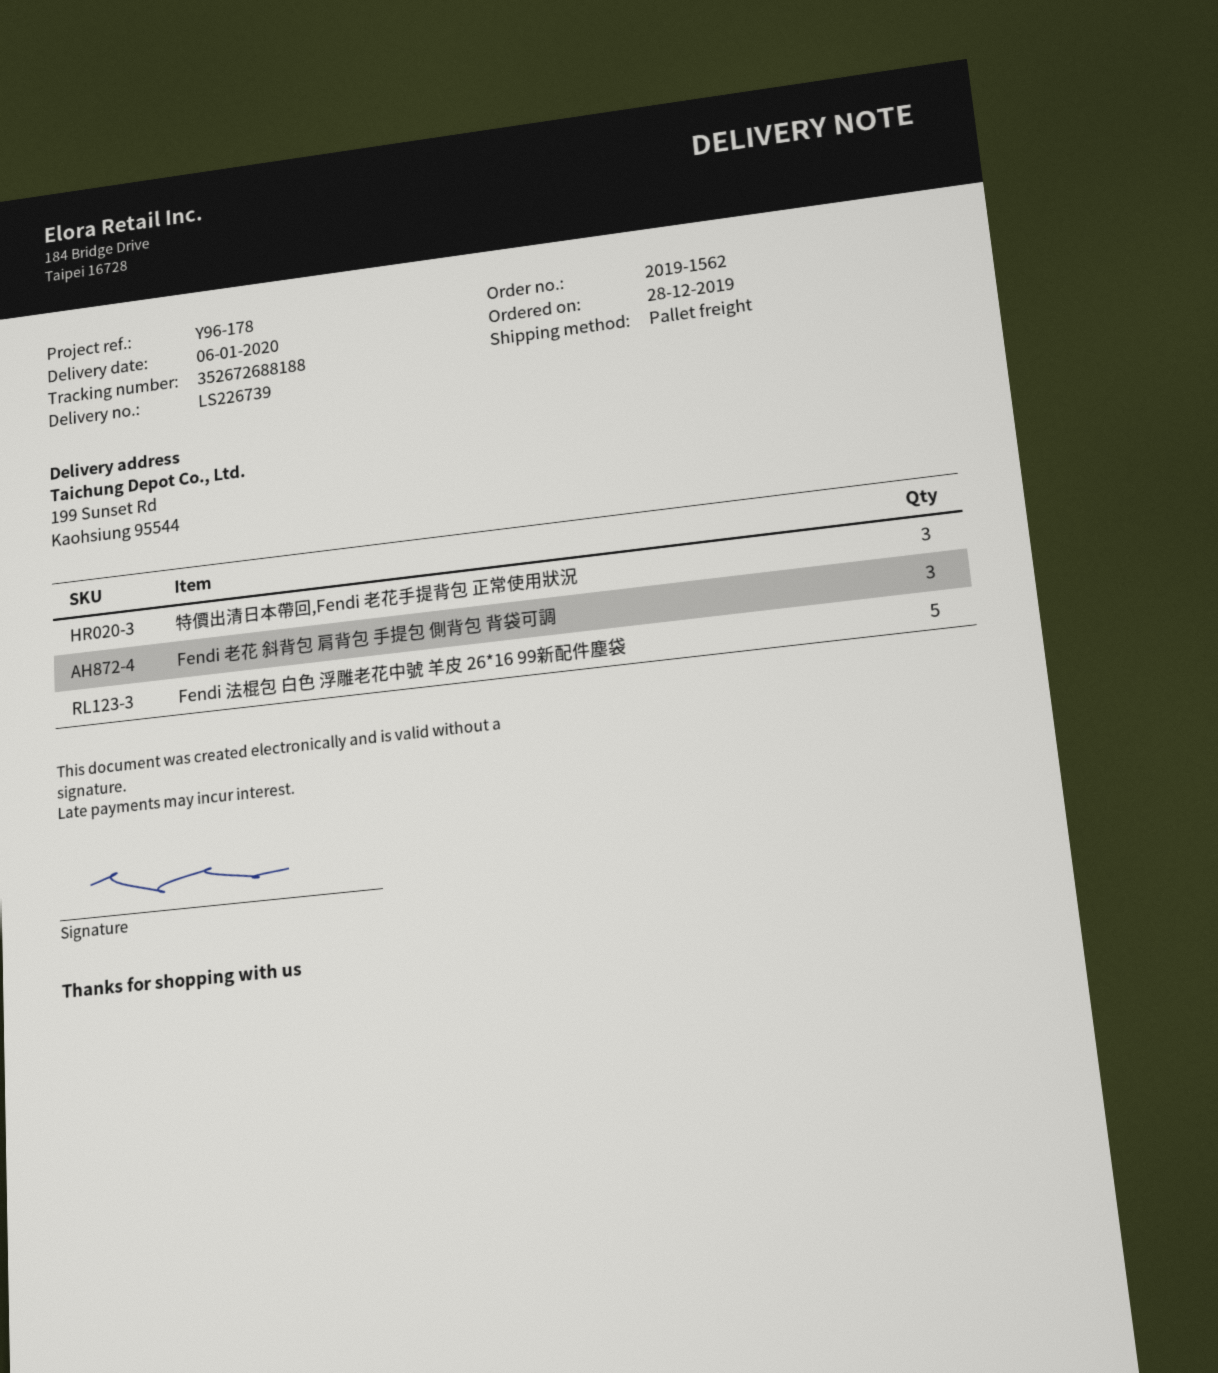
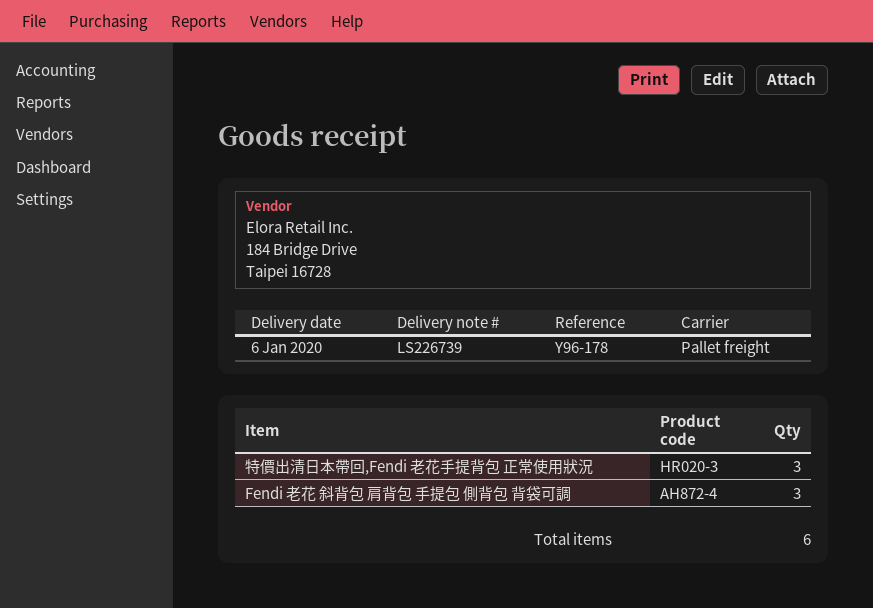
Fendi 法棍包 白色 浮雕老花中號 羊皮 26*16 99新配件塵袋: 5 -> none

